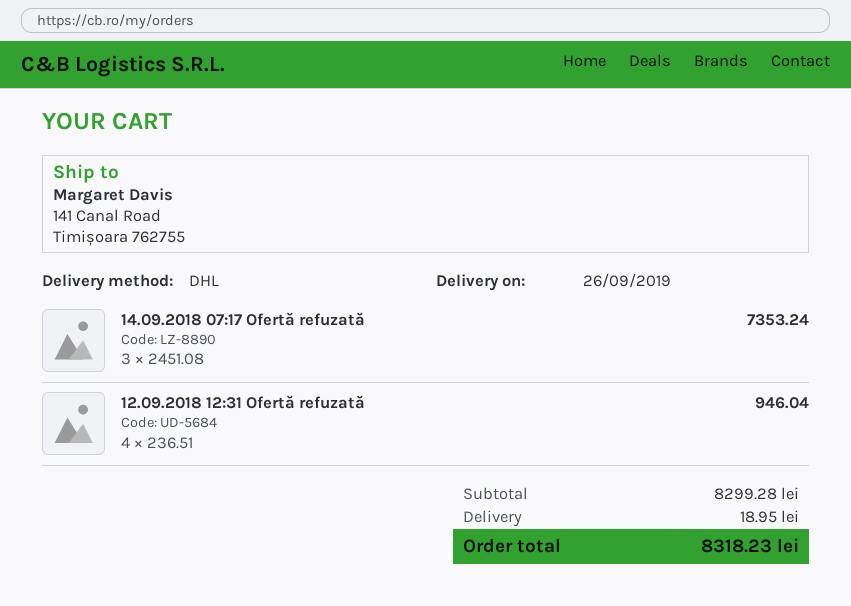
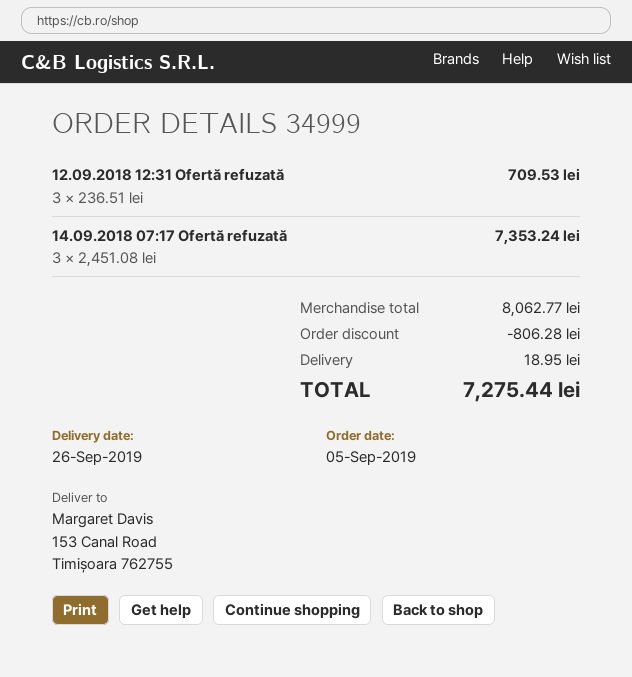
ship to: 141 Canal Road, Timișoara 762755 -> 153 Canal Road, Timișoara 762755
12.09.2018 12:31 Ofertă refuzată: 4 x 236.51 = 946.04 -> 3 x 236.51 = 709.53
subtotal: 8299.28 -> 8062.77
discount: none -> 806.28
total: 8318.23 -> 7275.44

